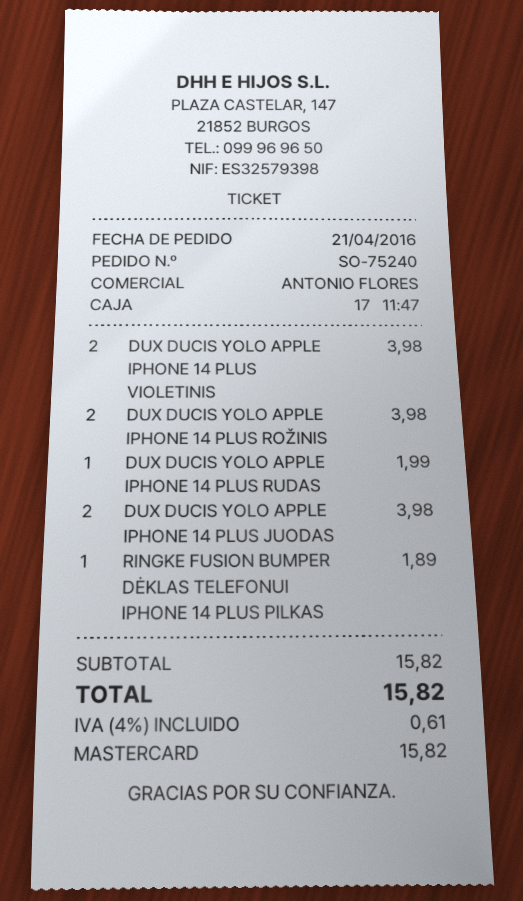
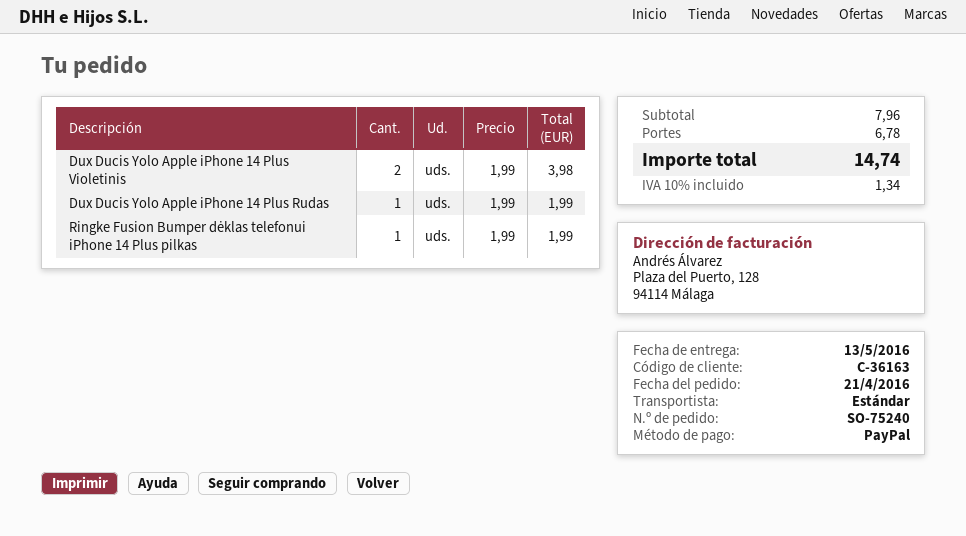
payment method: Mastercard -> PayPal
DUX DUCIS YOLO APPLE IPHONE 14 PLUS ROŽINIS: 2 for 3.98 -> none
DUX DUCIS YOLO APPLE IPHONE 14 PLUS JUODAS: 2 for 3.98 -> none
RINGKE FUSION BUMPER DĖKLAS TELEFONUI IPHONE 14 PLUS PILKAS: 1 for 1.89 -> 1 for 1.99
subtotal: 15.82 -> 7.96
shipping: none -> 6.78
tax: 4% = 0.61 -> 10% = 1.34
total: 15.82 -> 14.74

